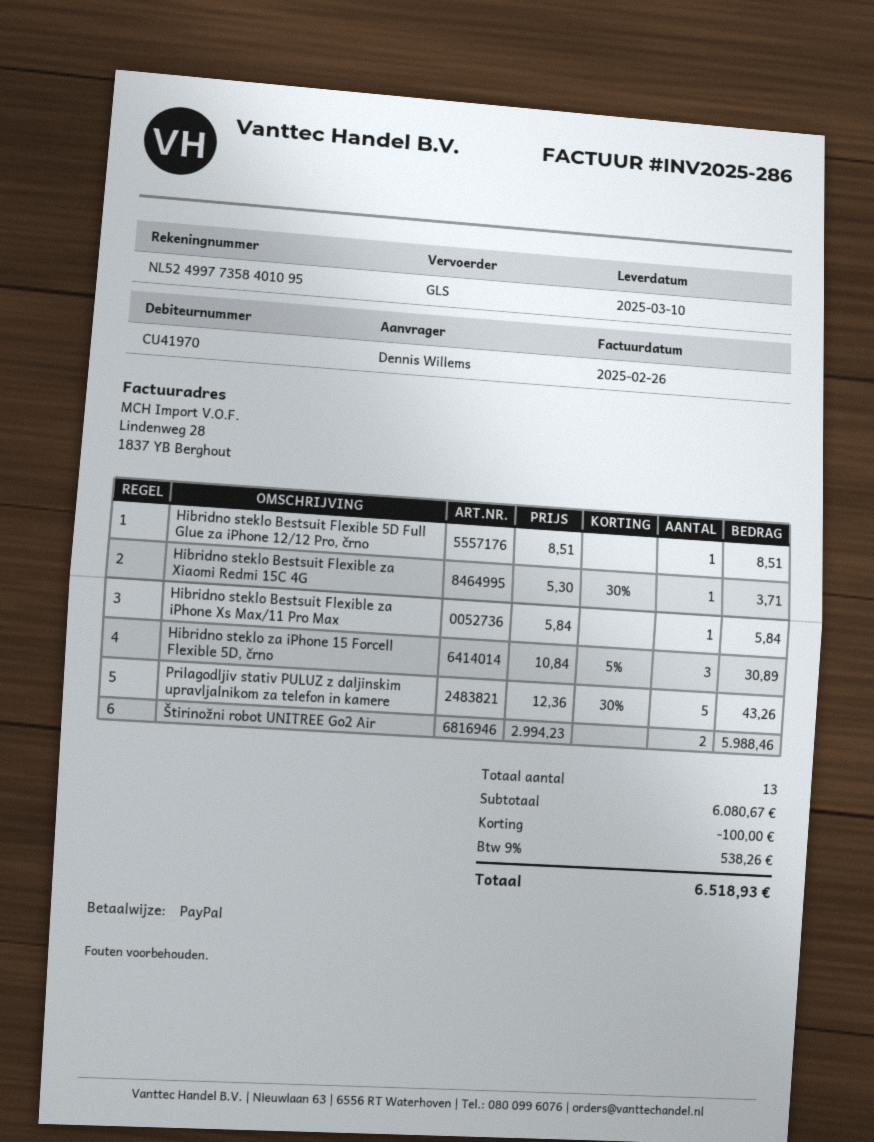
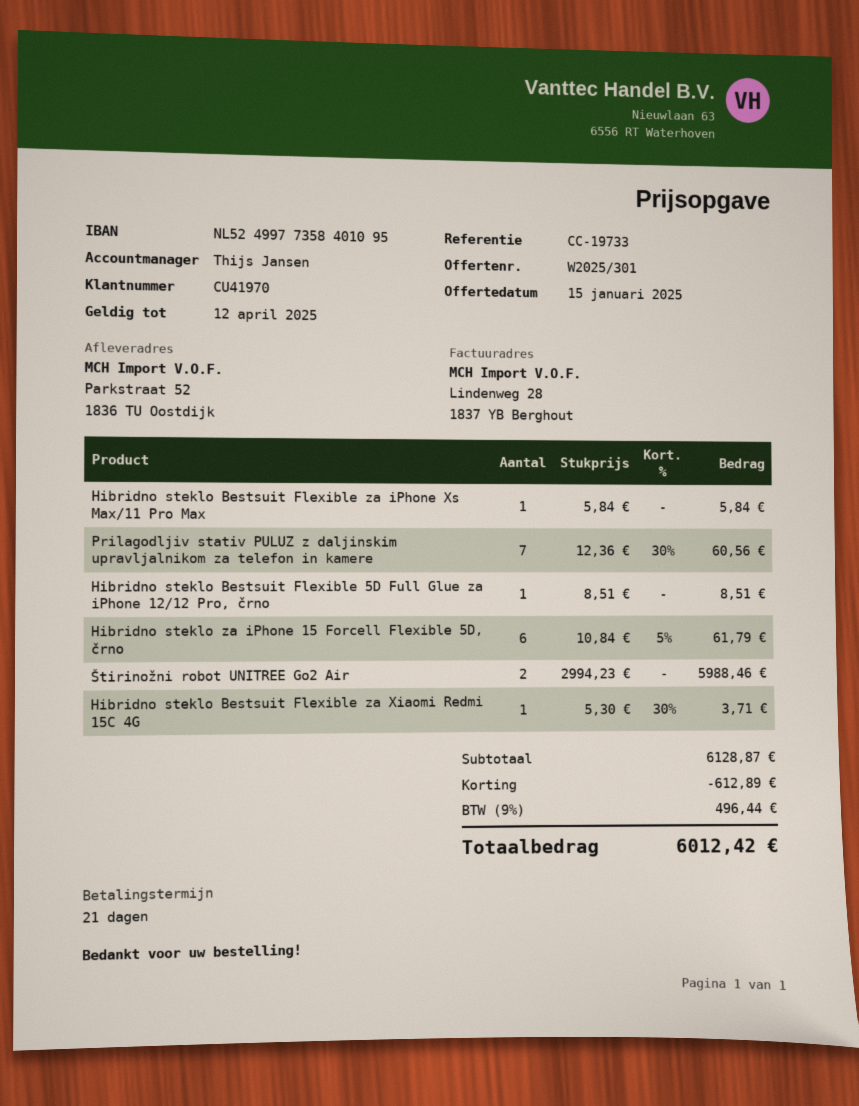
Hibridno steklo za iPhone 15 Forcell Flexible 5D, črno: 3 x 10.84 - 5% = 30.89 -> 6 x 10.84 - 5% = 61.79
Prilagodljiv stativ PULUZ z daljinskim upravljalnikom za telefon in kamere: 5 x 12.36 - 30% = 43.26 -> 7 x 12.36 - 30% = 60.56
subtotal: 6080.67 -> 6128.87
discount: 100.00 -> 612.89
tax: 9% = 538.26 -> 9% = 496.44
total: 6518.93 -> 6012.42

